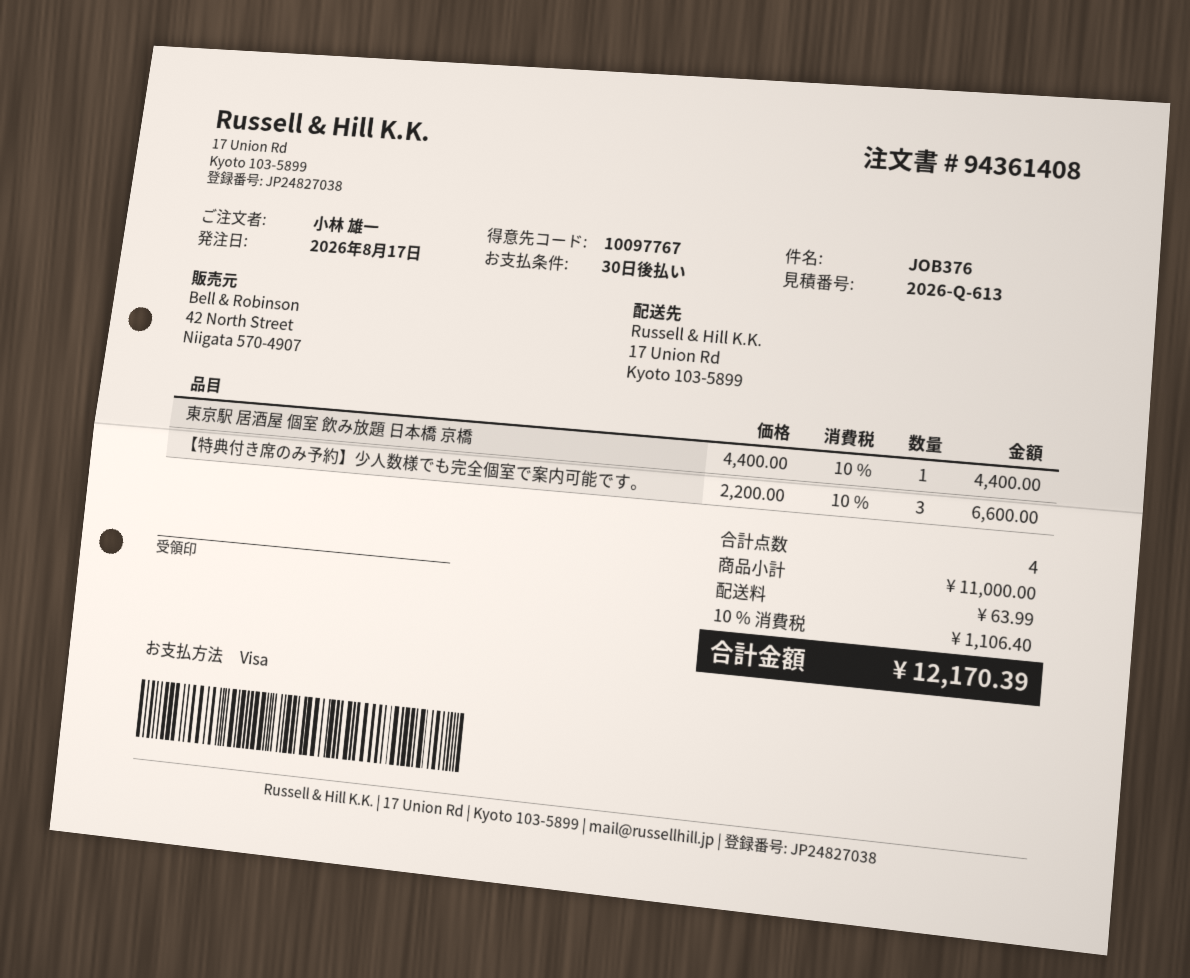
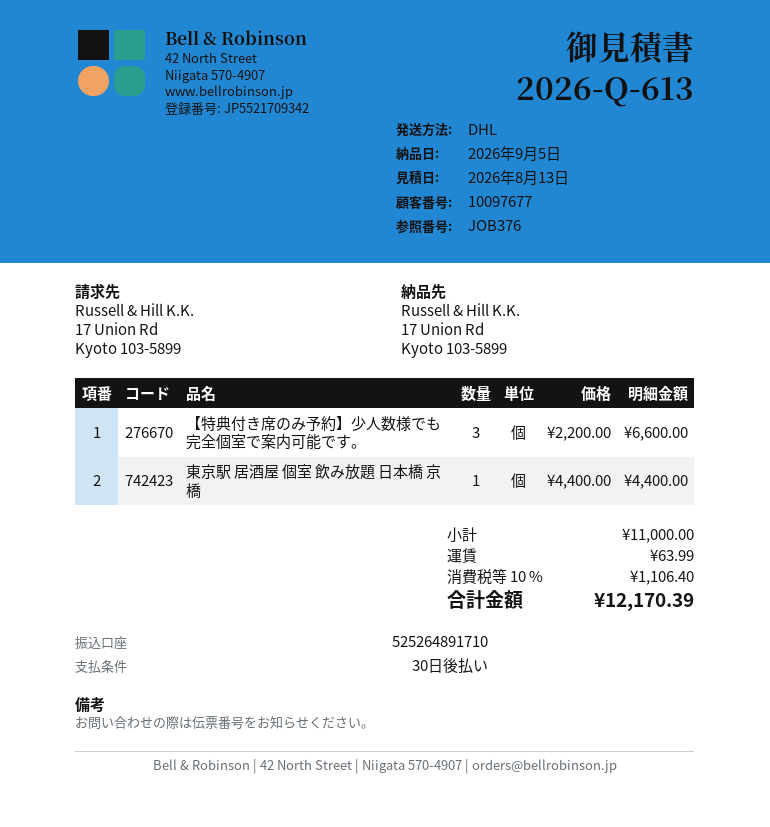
customer number: 10097767 -> 10097677

